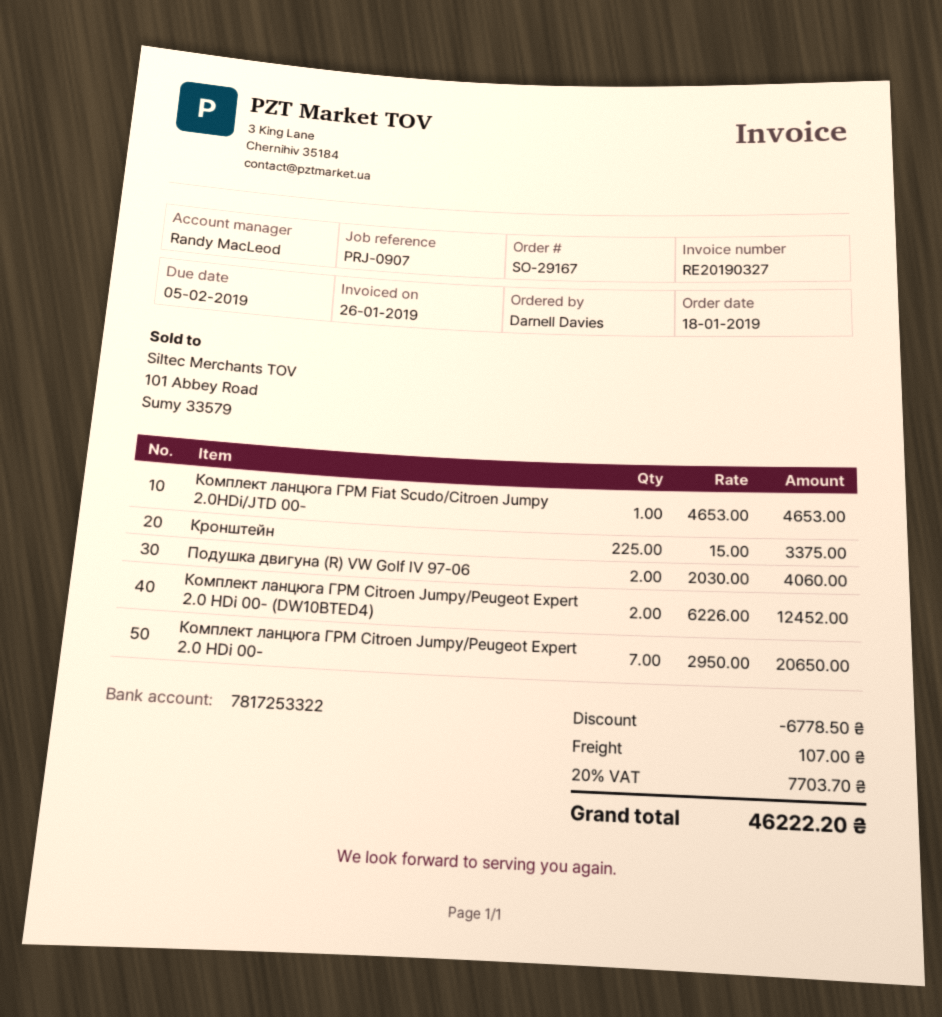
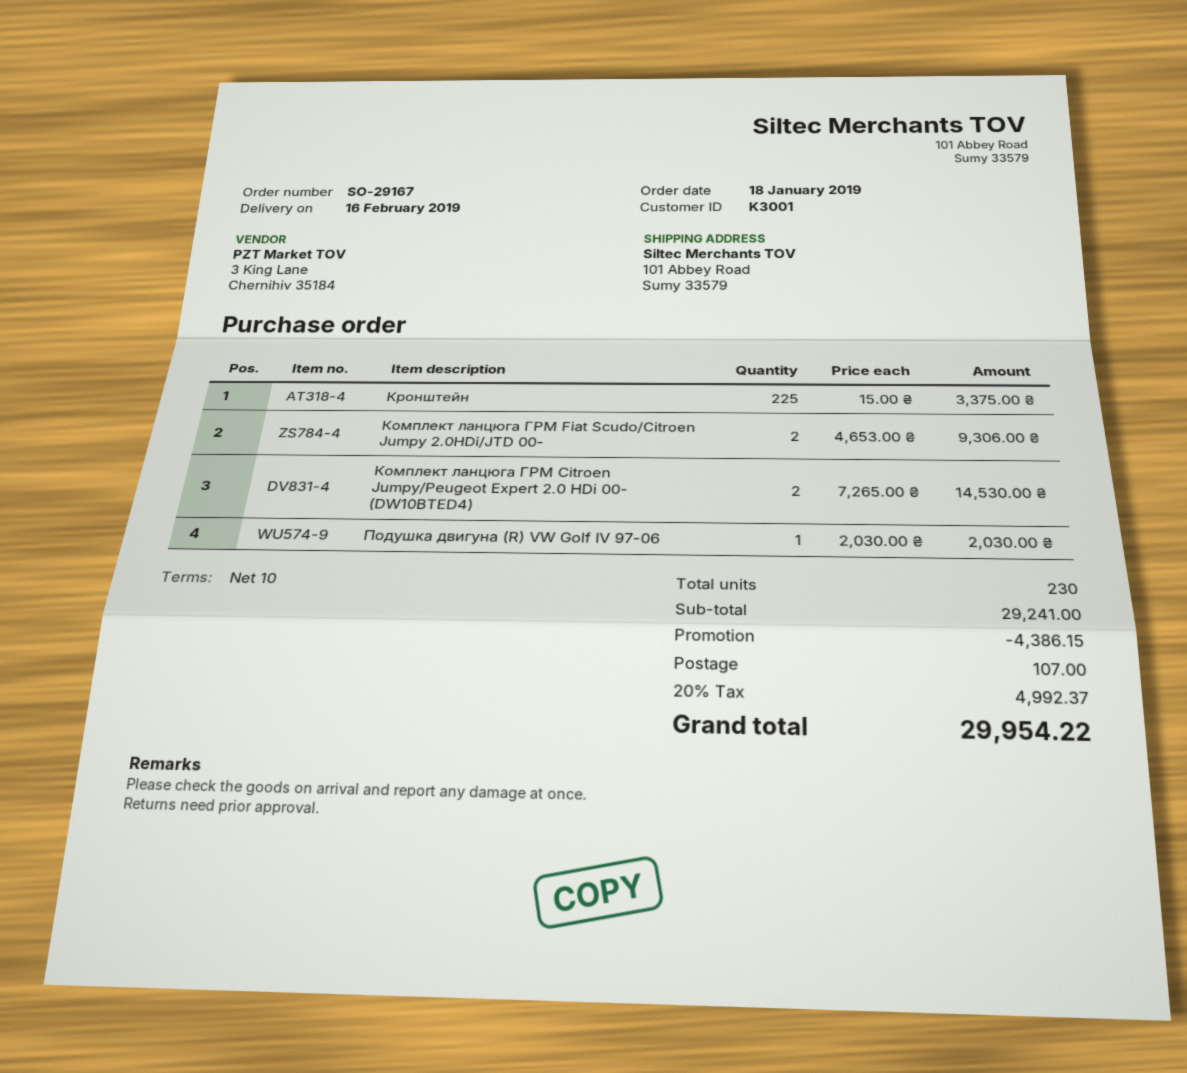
Комплект ланцюга ГРМ Fiat Scudo/Citroen Jumpy 2.0HDi/JTD 00-: 1 x 4653.00 = 4653.00 -> 2 x 4653.00 = 9306.00
Подушка двигуна (R) VW Golf IV 97-06: 2 x 2030.00 = 4060.00 -> 1 x 2030.00 = 2030.00
Комплект ланцюга ГРМ Citroen Jumpy/Peugeot Expert 2.0 HDi 00- (DW10BTED4): 2 x 6226.00 = 12452.00 -> 2 x 7265.00 = 14530.00
Комплект ланцюга ГРМ Citroen Jumpy/Peugeot Expert 2.0 HDi 00-: 7 x 2950.00 = 20650.00 -> none
discount: 6778.50 -> 4386.15
tax: 20% = 7703.70 -> 20% = 4992.37
total: 46222.20 -> 29954.22

